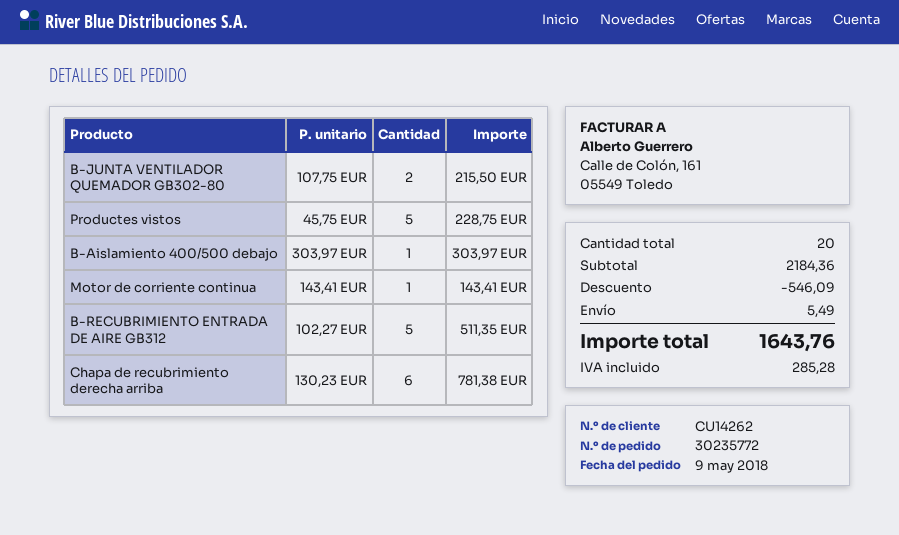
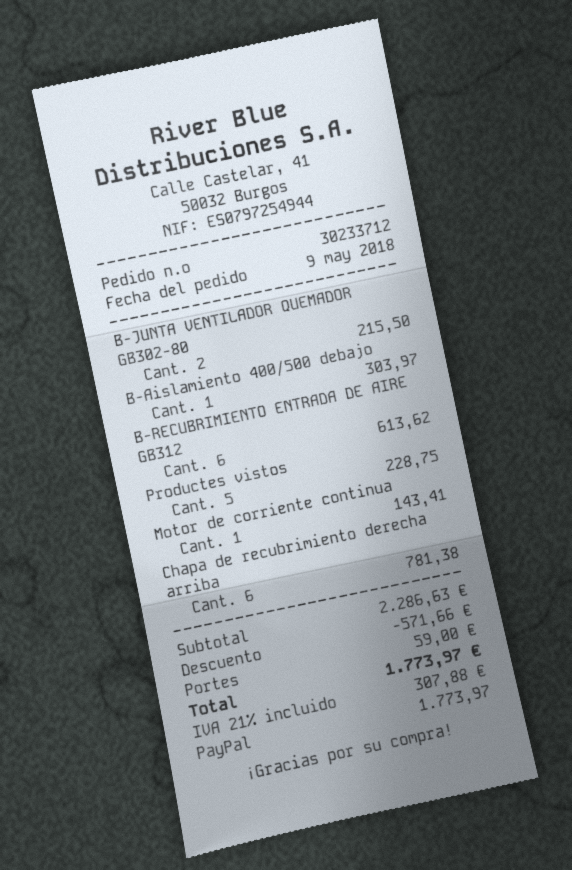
order number: 30235772 -> 30233712
B-RECUBRIMIENTO ENTRADA DE AIRE GB312: 5 for 511.35 -> 6 for 613.62
subtotal: 2184.36 -> 2286.63
discount: 546.09 -> 571.66
shipping: 5.49 -> 59.00
tax: 285.28 -> 307.88
total: 1643.76 -> 1773.97

